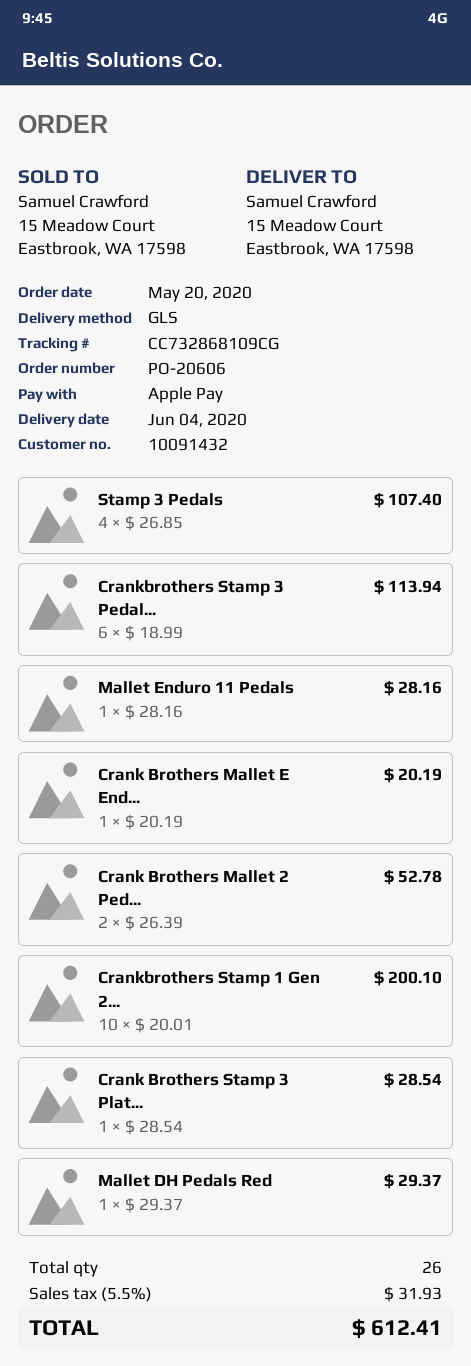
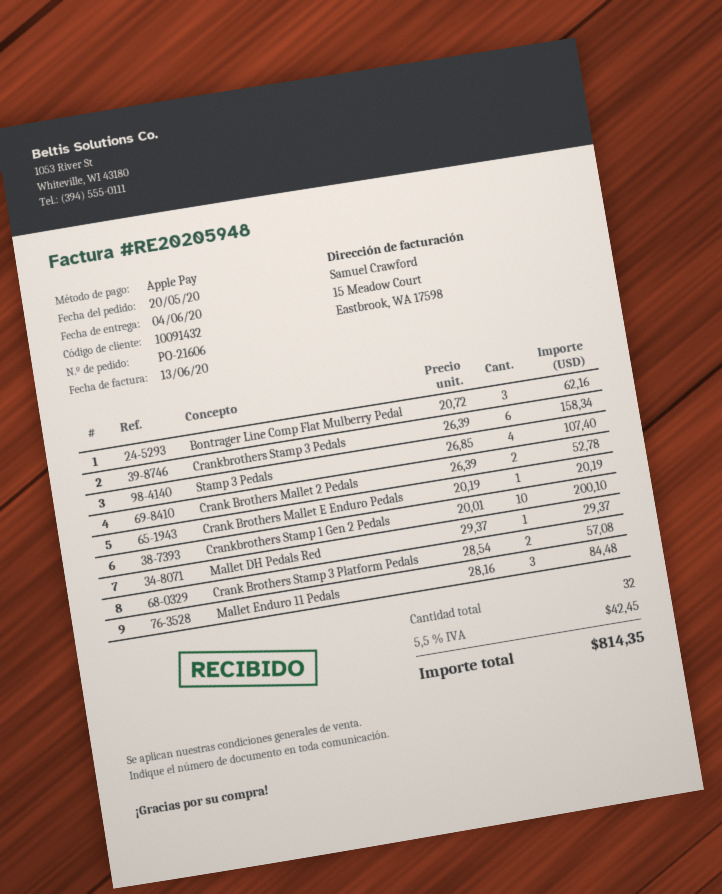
order number: PO-20606 -> PO-21606
Crankbrothers Stamp 3 Pedal...: 6 x 18.99 = 113.94 -> 6 x 26.39 = 158.34
Mallet Enduro 11 Pedals: 1 x 28.16 = 28.16 -> 3 x 28.16 = 84.48
Crank Brothers Stamp 3 Plat...: 1 x 28.54 = 28.54 -> 2 x 28.54 = 57.08
Bontrager Line Comp Flat Mulberry Pedal: none -> 3 x 20.72 = 62.16
total quantity: 26 -> 32
tax: 5.5% = 31.93 -> 5.5% = 42.45
total: 612.41 -> 814.35

